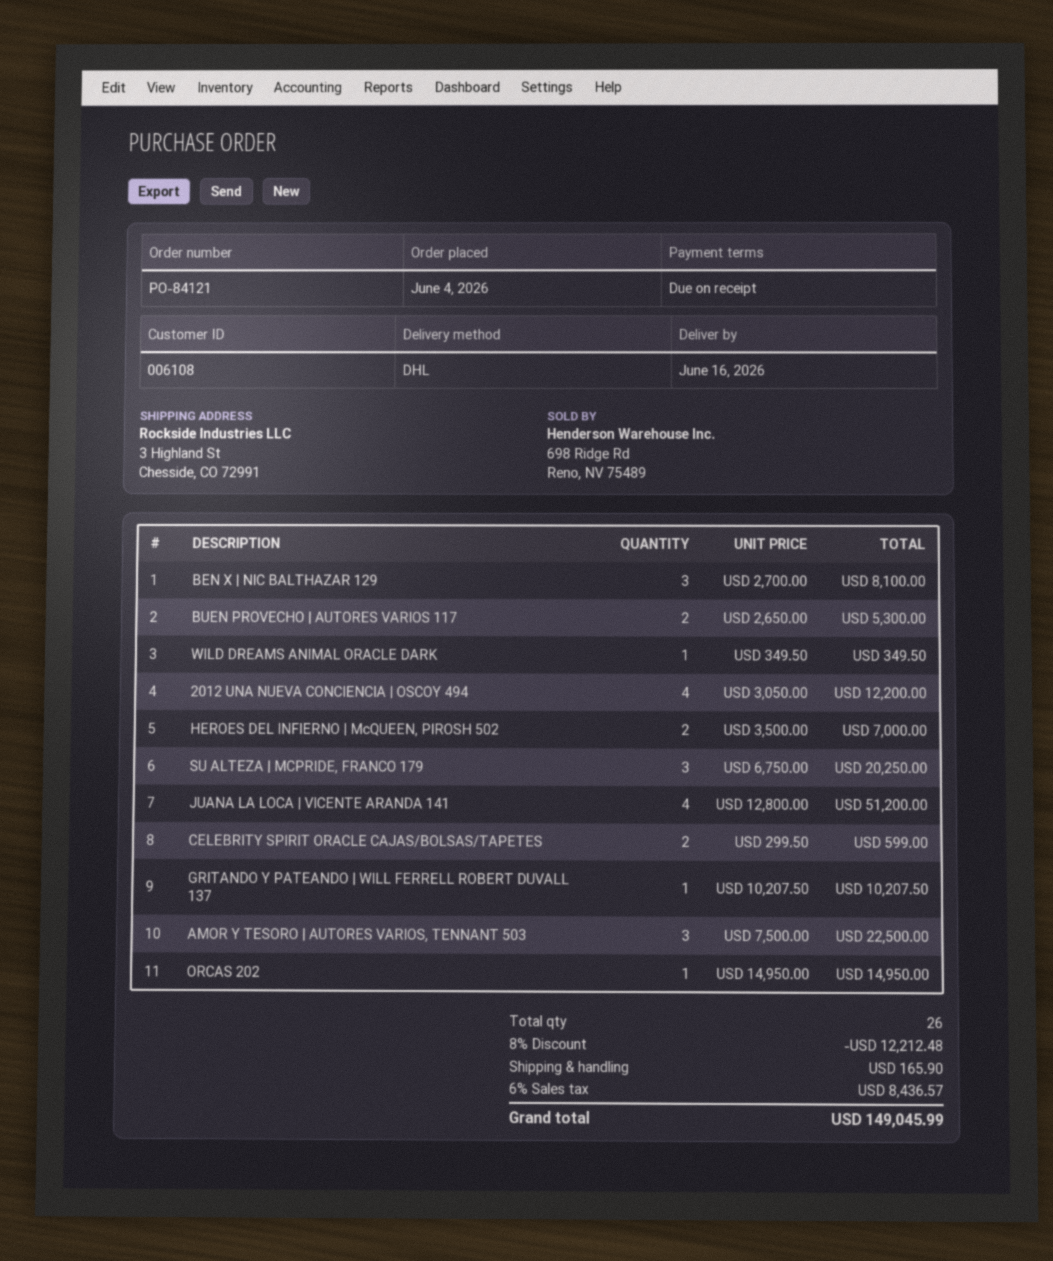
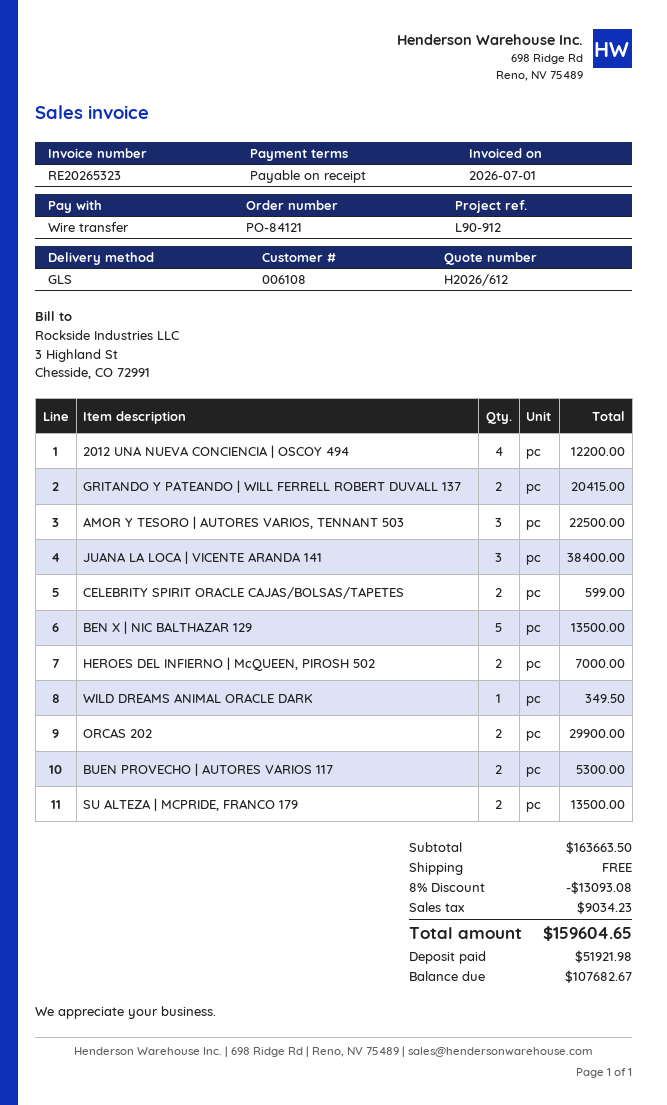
shipping method: DHL -> GLS
BEN X | NIC BALTHAZAR 129: 3 for 8100.00 -> 5 for 13500.00
SU ALTEZA | MCPRIDE, FRANCO 179: 3 for 20250.00 -> 2 for 13500.00
JUANA LA LOCA | VICENTE ARANDA 141: 4 for 51200.00 -> 3 for 38400.00
GRITANDO Y PATEANDO | WILL FERRELL ROBERT DUVALL 137: 1 for 10207.50 -> 2 for 20415.00
ORCAS 202: 1 for 14950.00 -> 2 for 29900.00
discount: 8% = 12212.48 -> 8% = 13093.08
shipping: 165.90 -> 0.00
tax: 8436.57 -> 9034.23
total: 149045.99 -> 159604.65

